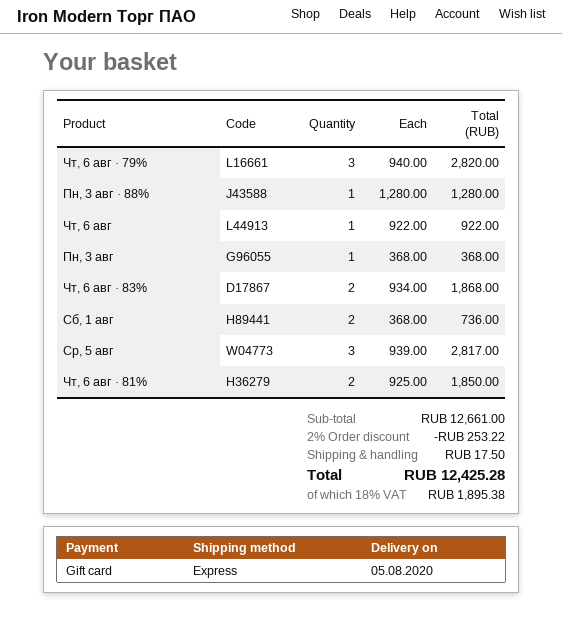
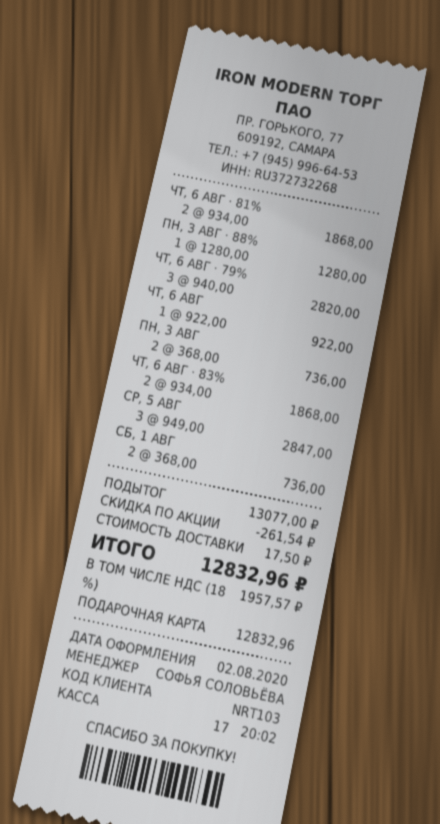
Пн, 3 авг: 1 x 368.00 = 368.00 -> 2 x 368.00 = 736.00
Ср, 5 авг: 3 x 939.00 = 2817.00 -> 3 x 949.00 = 2847.00
Чт, 6 авг · 81%: 2 x 925.00 = 1850.00 -> 2 x 934.00 = 1868.00
subtotal: 12661.00 -> 13077.00
discount: 253.22 -> 261.54
tax: 18% = 1895.38 -> 18% = 1957.57
total: 12425.28 -> 12832.96

